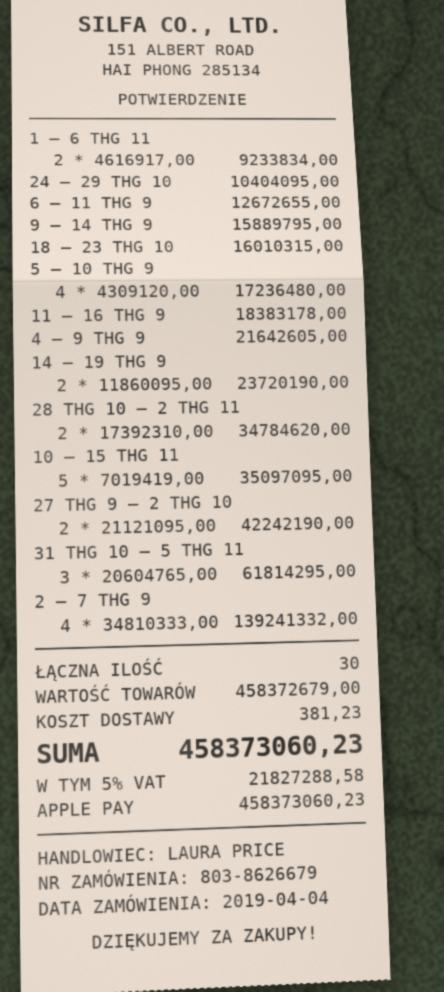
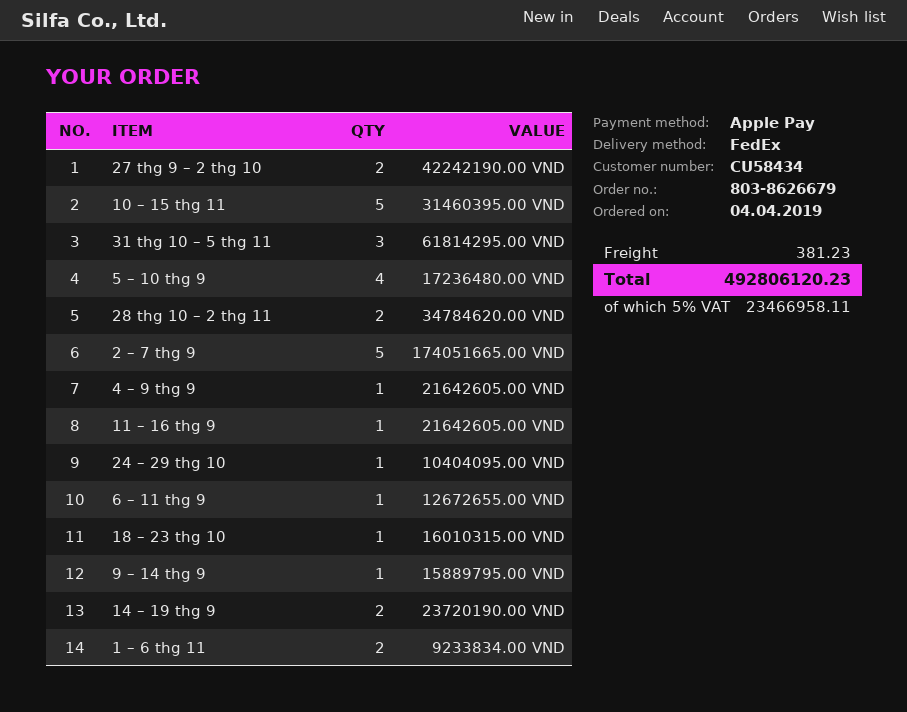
11 – 16 THG 9: 1 for 18383178.00 -> 1 for 21642605.00
10 – 15 THG 11: 5 for 35097095.00 -> 5 for 31460395.00
2 – 7 THG 9: 4 for 139241332.00 -> 5 for 174051665.00
tax: 5% = 21827288.58 -> 5% = 23466958.11
total: 458373060.23 -> 492806120.23

